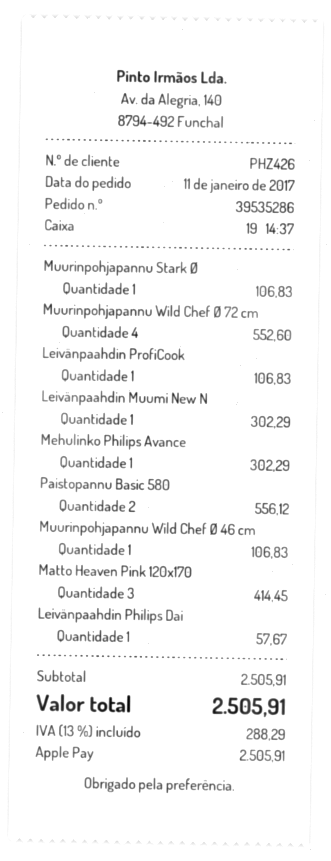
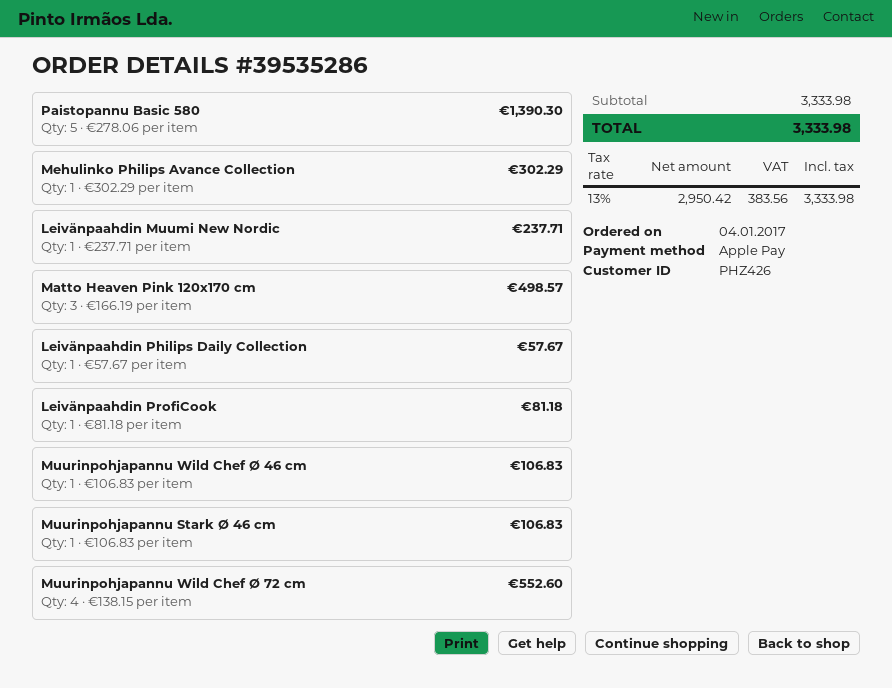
order date: 2017-01-11 -> 2017-01-04
Leivänpaahdin ProfiCook: 1 for 106.83 -> 1 for 81.18
Leivänpaahdin Muumi New N: 1 for 302.29 -> 1 for 237.71
Paistopannu Basic 580: 2 for 556.12 -> 5 for 1390.30
Matto Heaven Pink 120x170: 3 for 414.45 -> 3 for 498.57
subtotal: 2505.91 -> 3333.98
tax: 13% = 288.29 -> 13% = 383.56
total: 2505.91 -> 3333.98

